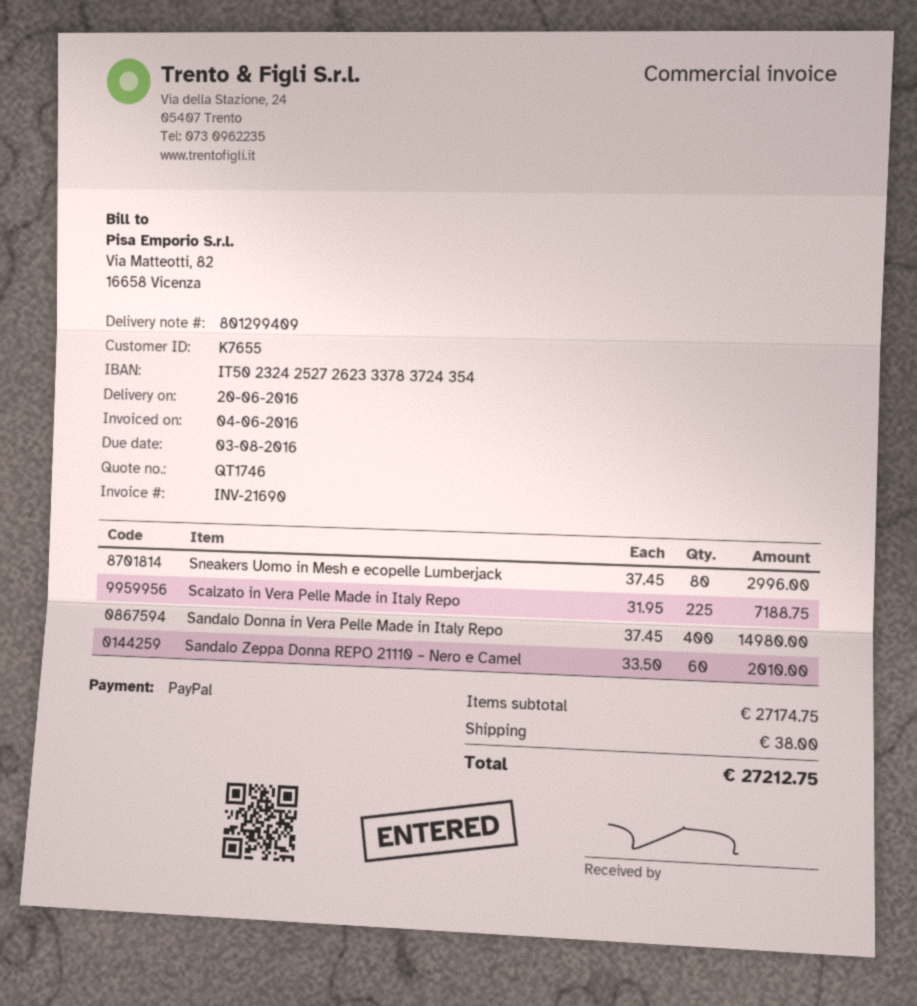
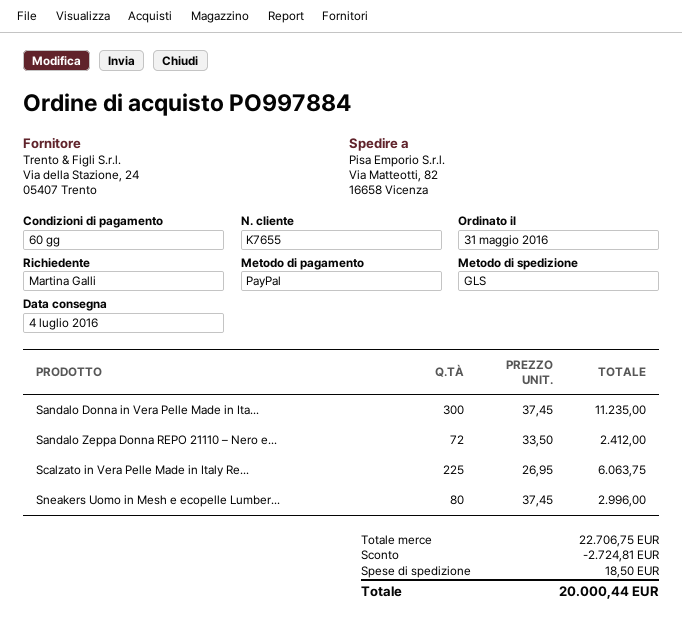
delivery date: 2016-06-20 -> 2016-07-04
Scalzato in Vera Pelle Made in Italy Repo: 225 x 31.95 = 7188.75 -> 225 x 26.95 = 6063.75
Sandalo Donna in Vera Pelle Made in Italy Repo: 400 x 37.45 = 14980.00 -> 300 x 37.45 = 11235.00
Sandalo Zeppa Donna REPO 21110 – Nero e Camel: 60 x 33.50 = 2010.00 -> 72 x 33.50 = 2412.00
subtotal: 27174.75 -> 22706.75
discount: none -> 2724.81
shipping: 38.00 -> 18.50
total: 27212.75 -> 20000.44

